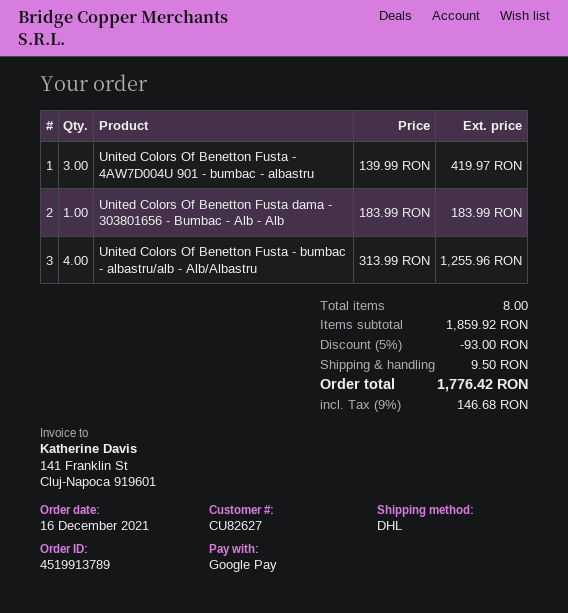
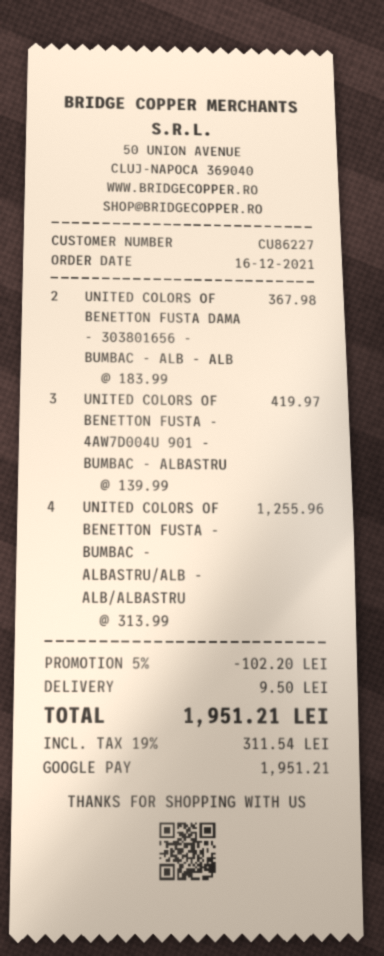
customer number: CU82627 -> CU86227
United Colors Of Benetton Fusta dama - 303801656 - Bumbac - Alb - Alb: 1 x 183.99 = 183.99 -> 2 x 183.99 = 367.98
discount: 5% = 93.00 -> 5% = 102.20
tax: 9% = 146.68 -> 19% = 311.54
total: 1776.42 -> 1951.21

